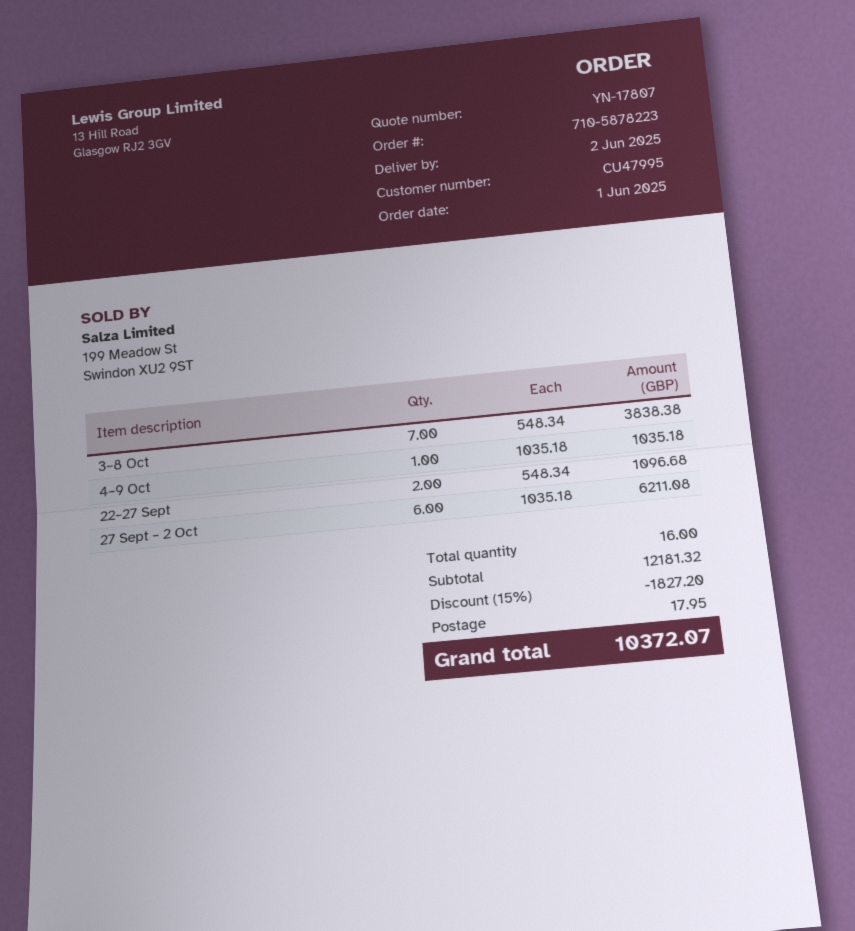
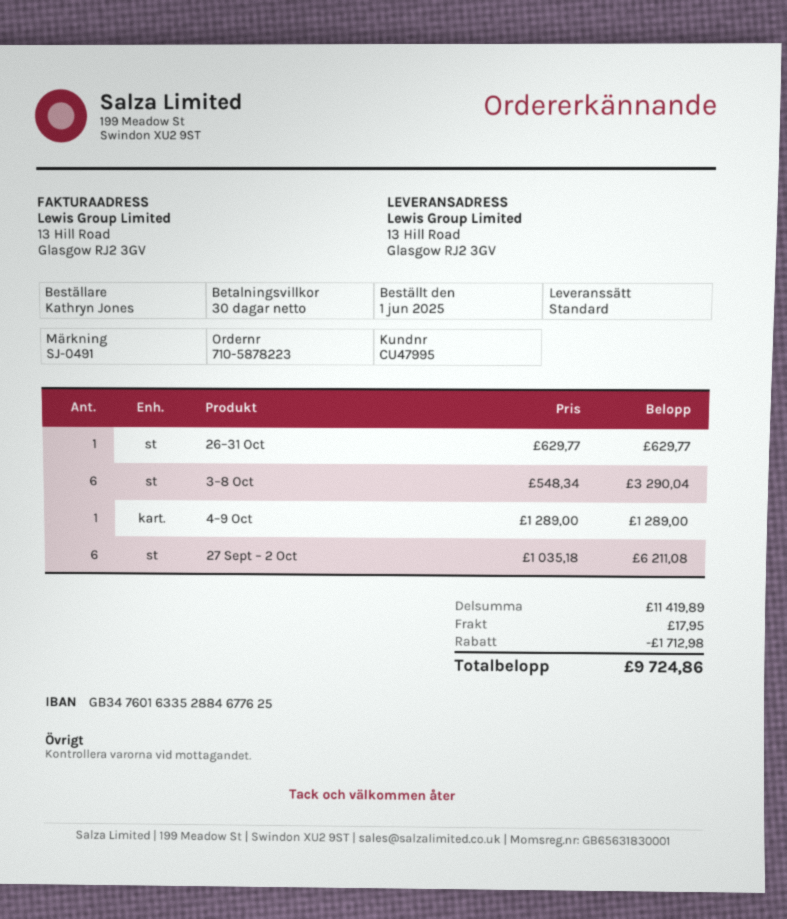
3–8 Oct: 7 x 548.34 = 3838.38 -> 6 x 548.34 = 3290.04
4–9 Oct: 1 x 1035.18 = 1035.18 -> 1 x 1289.00 = 1289.00
22–27 Sept: 2 x 548.34 = 1096.68 -> none
26–31 Oct: none -> 1 x 629.77 = 629.77
subtotal: 12181.32 -> 11419.89
discount: 1827.20 -> 1712.98
total: 10372.07 -> 9724.86

